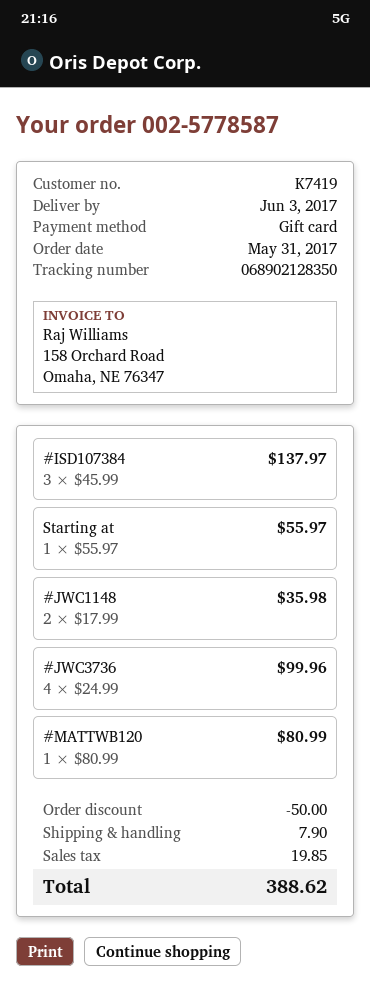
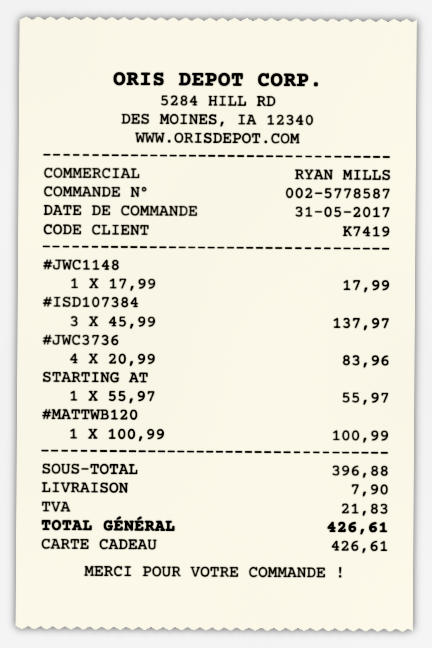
#JWC1148: 2 x 17.99 = 35.98 -> 1 x 17.99 = 17.99
#JWC3736: 4 x 24.99 = 99.96 -> 4 x 20.99 = 83.96
#MATTWB120: 1 x 80.99 = 80.99 -> 1 x 100.99 = 100.99
discount: 50.00 -> none
tax: 19.85 -> 21.83
total: 388.62 -> 426.61

